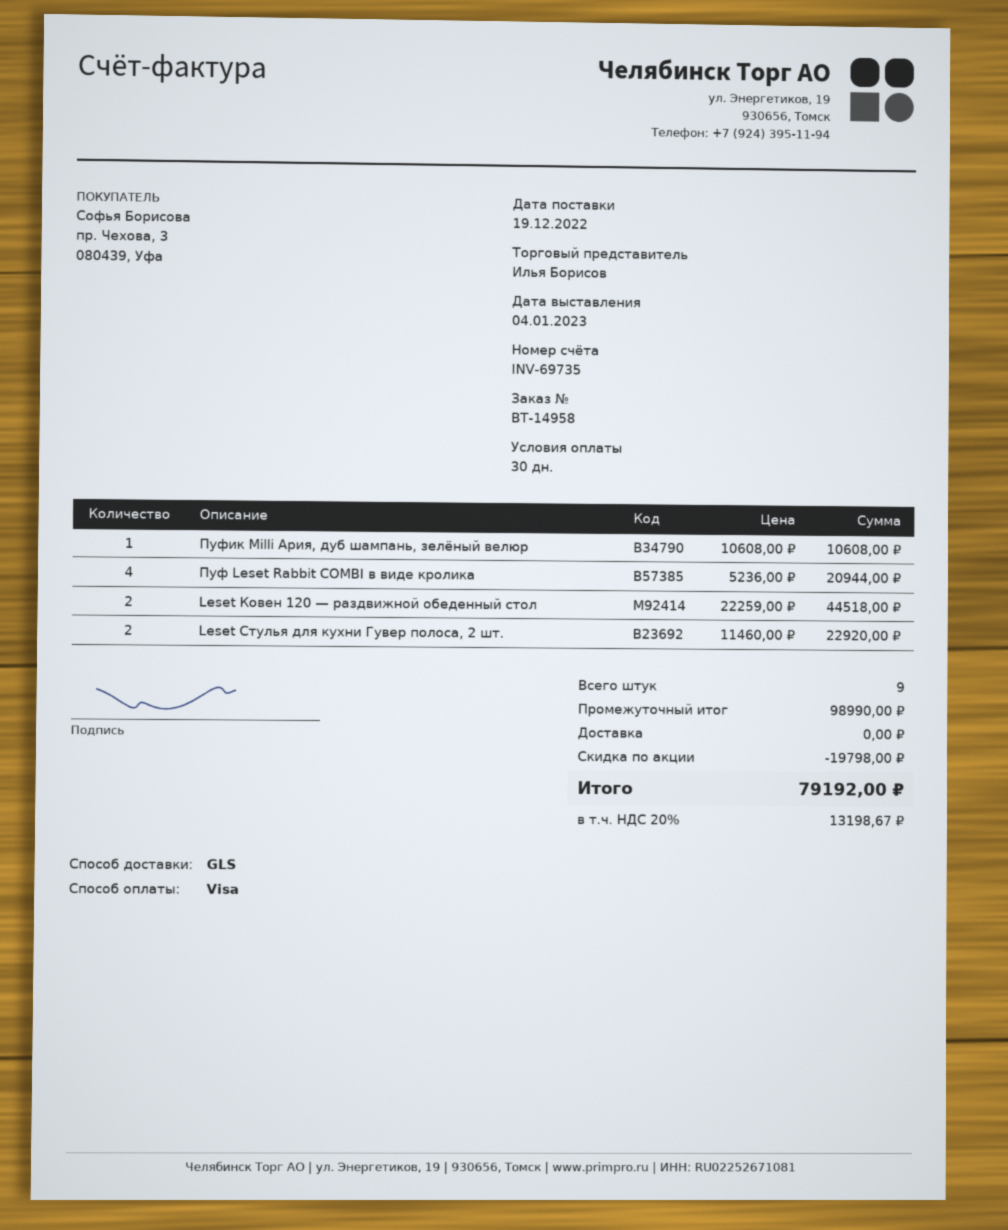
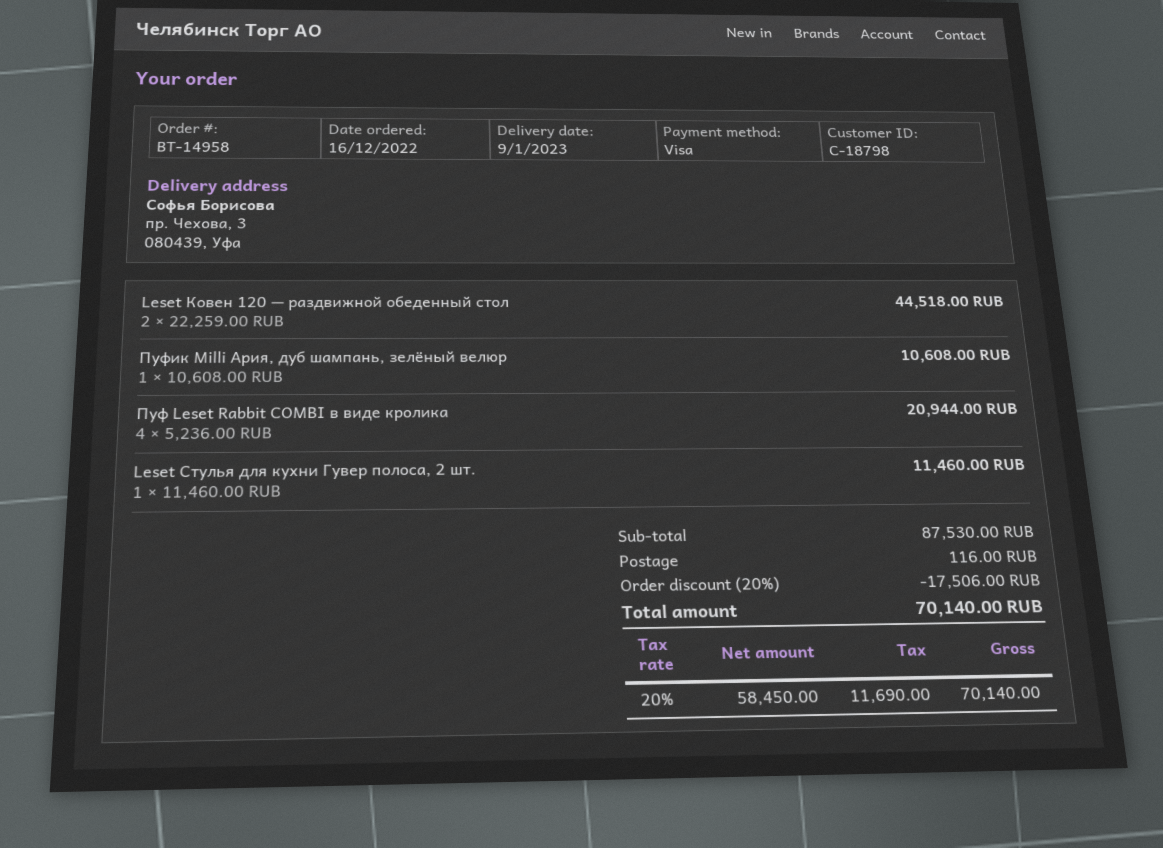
delivery date: 2022-12-19 -> 2023-01-09
Leset Стулья для кухни Гувер полоса, 2 шт.: 2 x 11460.00 = 22920.00 -> 1 x 11460.00 = 11460.00
subtotal: 98990.00 -> 87530.00
discount: 19798.00 -> 17506.00
shipping: 0.00 -> 116.00
tax: 20% = 13198.67 -> 20% = 11690.00
total: 79192.00 -> 70140.00

